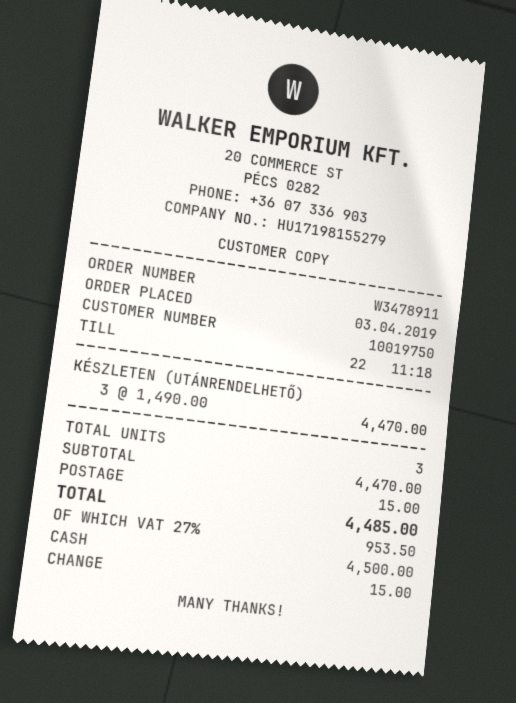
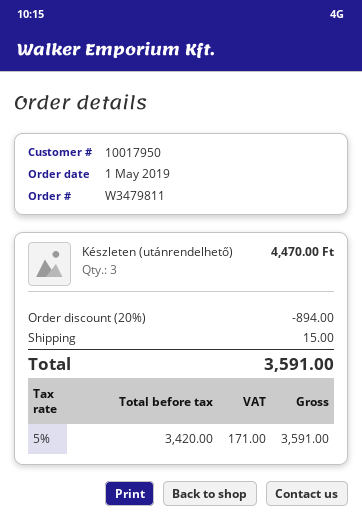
order number: W3478911 -> W3479811
order date: 2019-04-03 -> 2019-05-01
customer number: 10019750 -> 10017950
discount: none -> 20% = 894.00
tax: 27% = 953.50 -> 5% = 171.00
total: 4485.00 -> 3591.00

